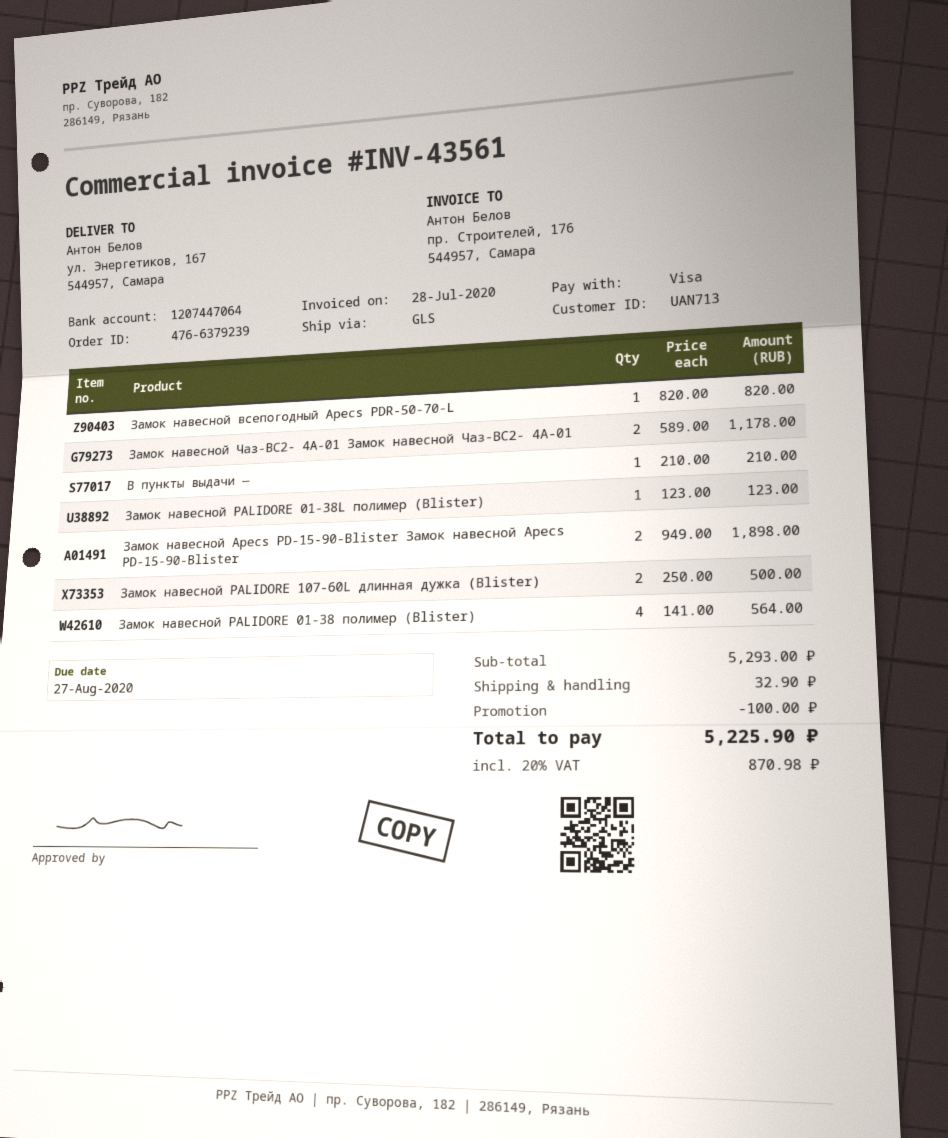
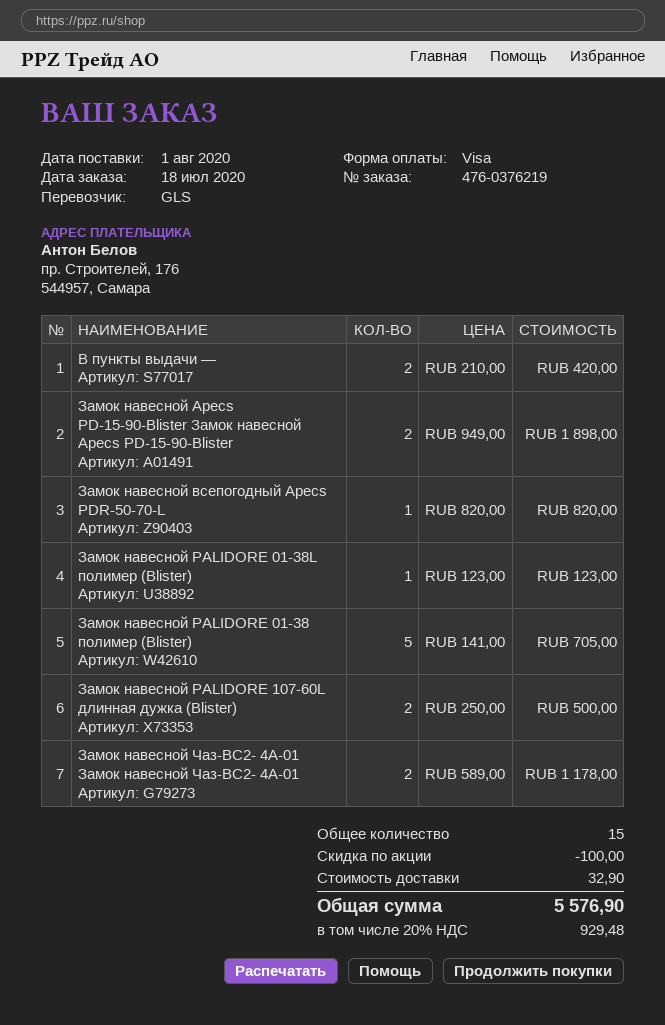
order number: 476-6379239 -> 476-0376219
В пункты выдачи —: 1 x 210.00 = 210.00 -> 2 x 210.00 = 420.00
Замок навесной PALIDORE 01-38 полимер (Blister): 4 x 141.00 = 564.00 -> 5 x 141.00 = 705.00
tax: 20% = 870.98 -> 20% = 929.48
total: 5225.90 -> 5576.90

